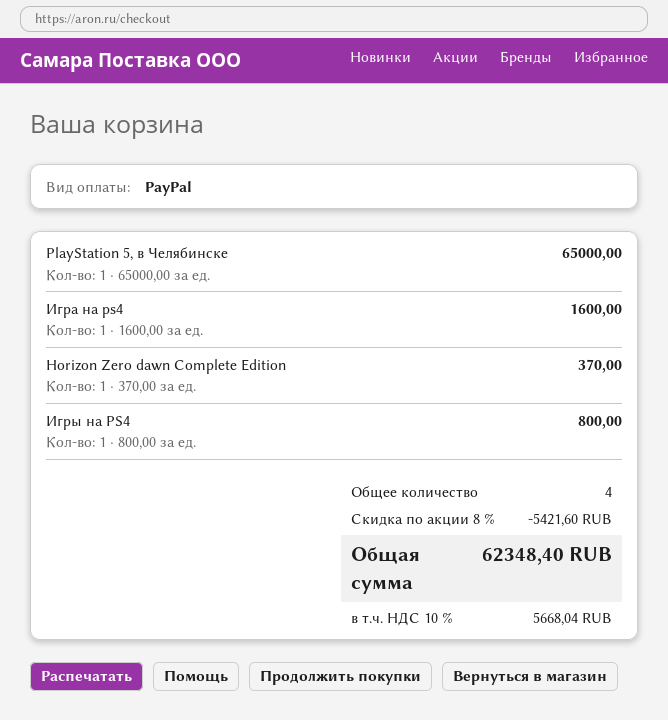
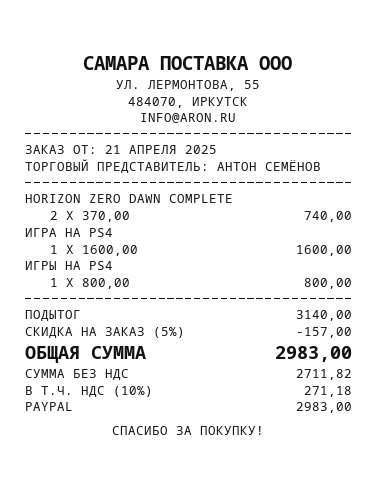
PlayStation 5, в Челябинске: 1 x 65000.00 = 65000.00 -> none
Horizon Zero dawn Complete Edition: 1 x 370.00 = 370.00 -> 2 x 370.00 = 740.00
discount: 8% = 5421.60 -> 5% = 157.00
tax: 10% = 5668.04 -> 10% = 271.18
total: 62348.40 -> 2983.00

